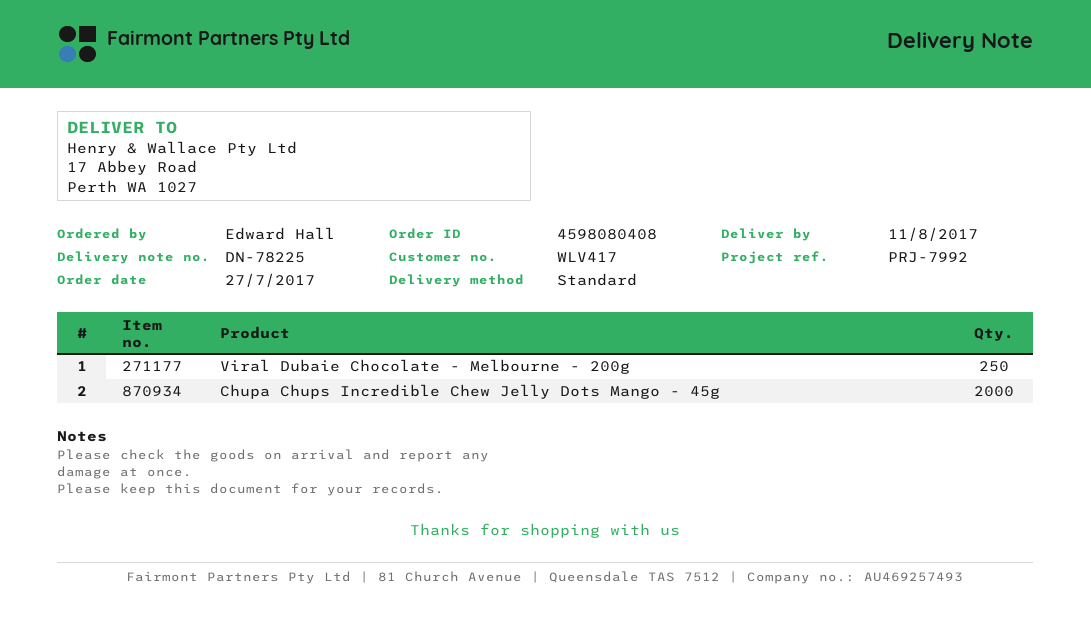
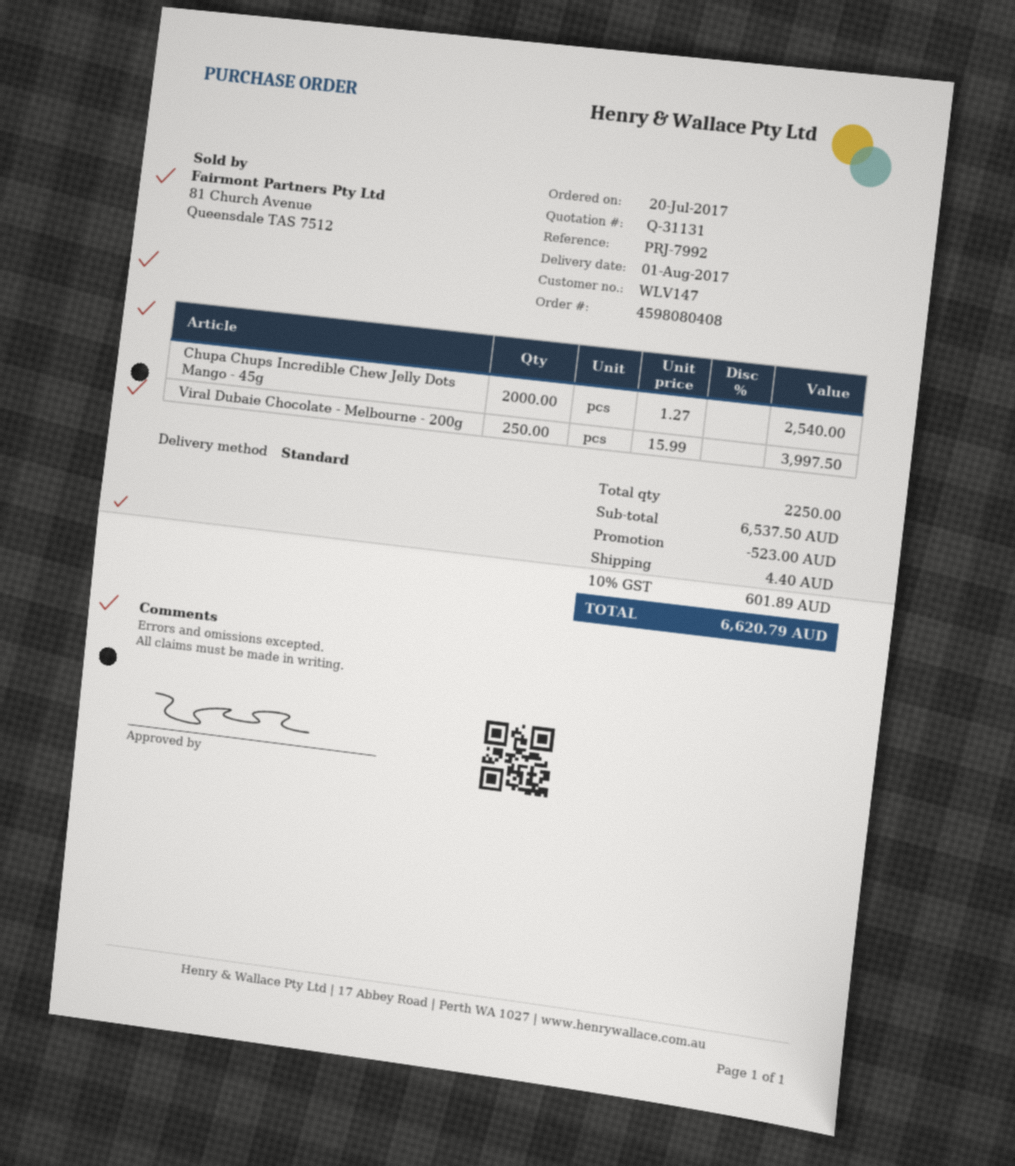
order date: 2017-07-27 -> 2017-07-20
delivery date: 2017-08-11 -> 2017-08-01
customer number: WLV417 -> WLV147

